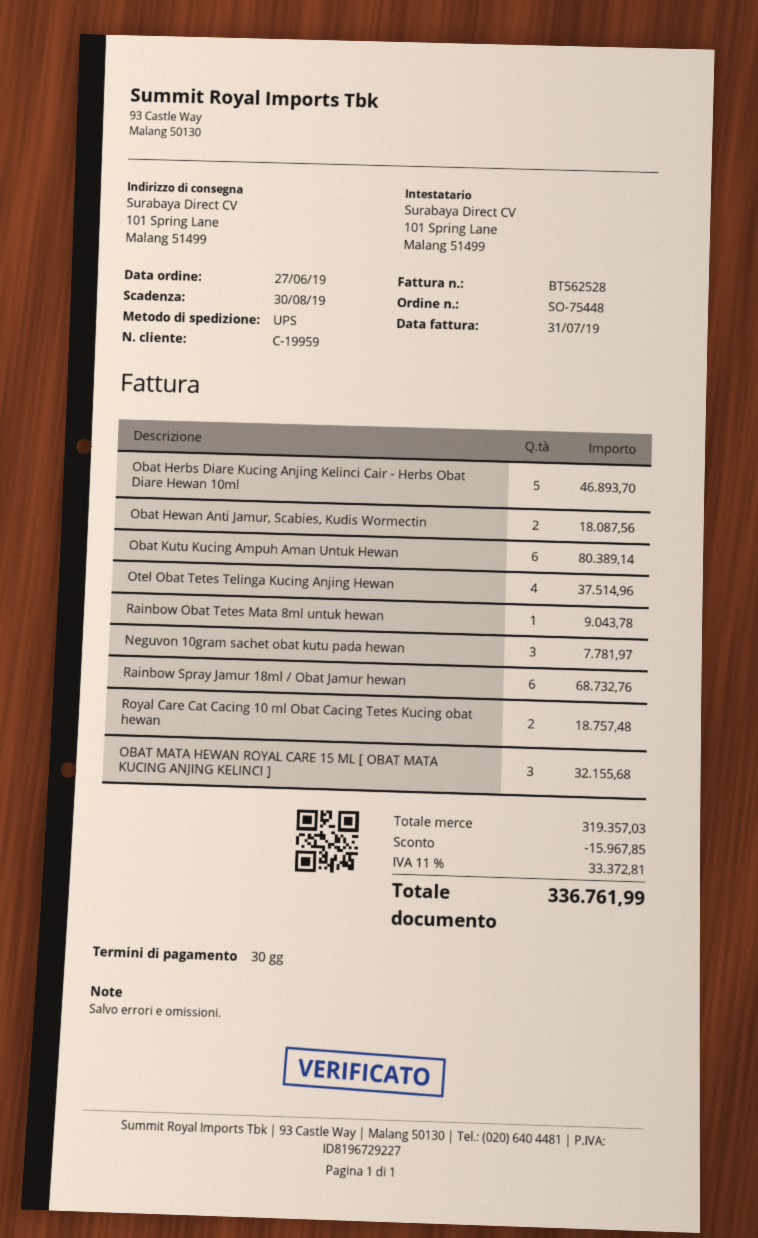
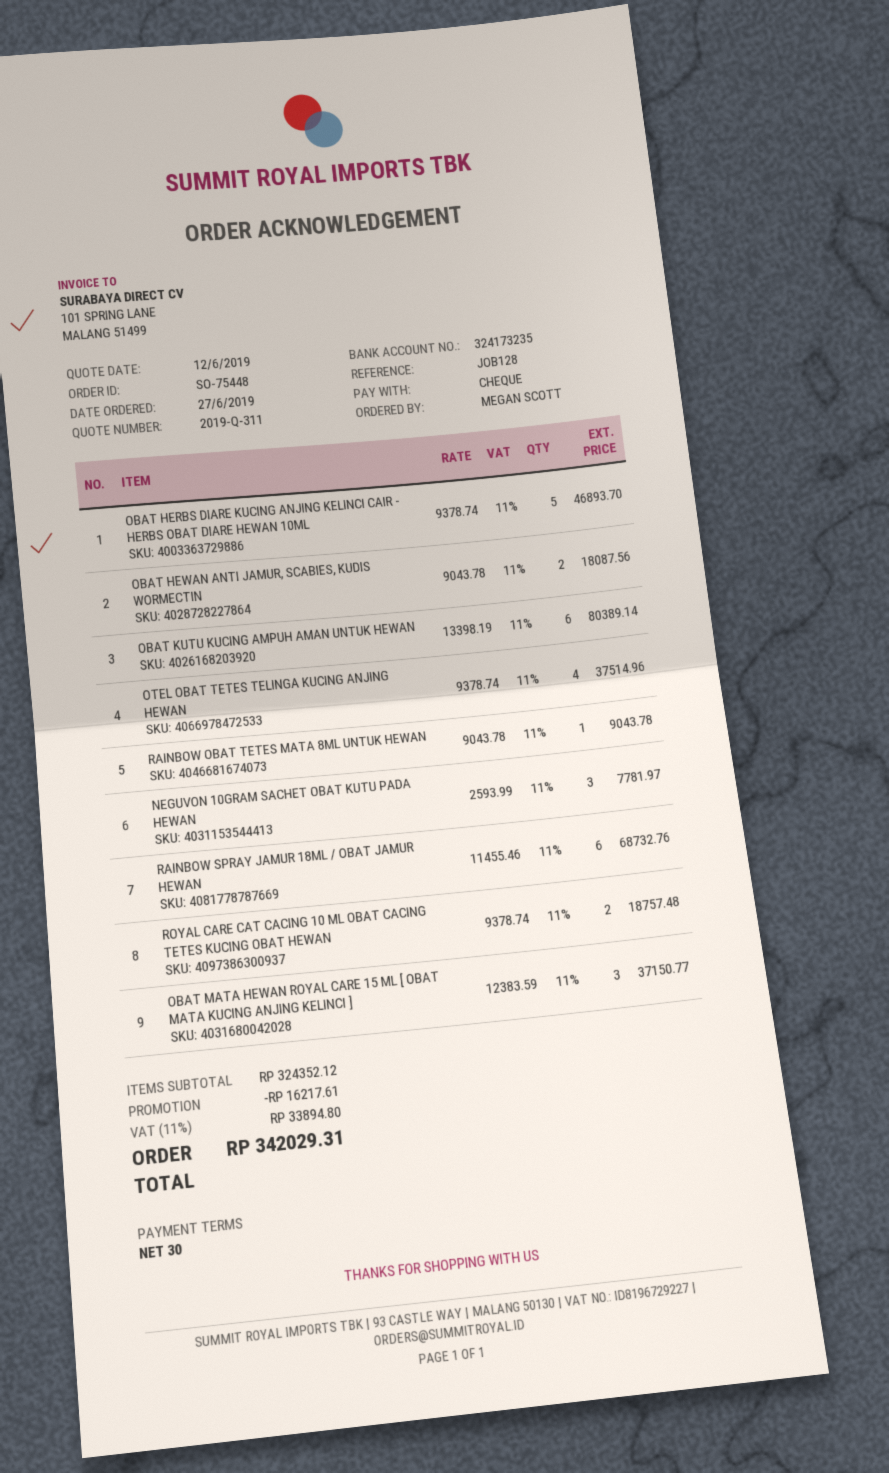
OBAT MATA HEWAN ROYAL CARE 15 ML [ OBAT MATA KUCING ANJING KELINCI ]: 3 for 32155.68 -> 3 for 37150.77
subtotal: 319357.03 -> 324352.12
discount: 15967.85 -> 16217.61
tax: 11% = 33372.81 -> 11% = 33894.80
total: 336761.99 -> 342029.31

